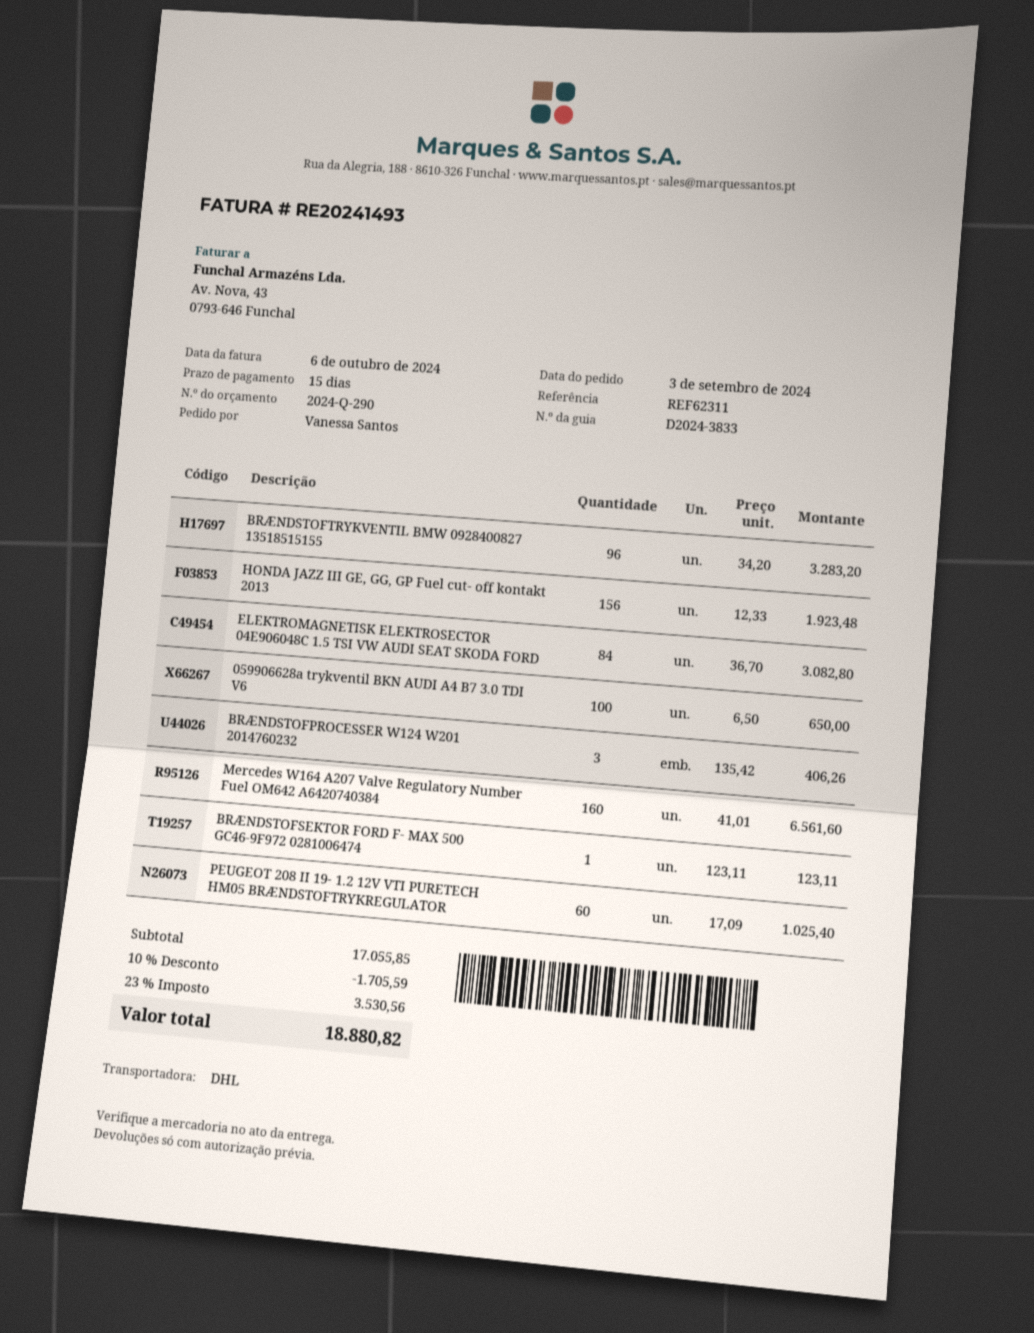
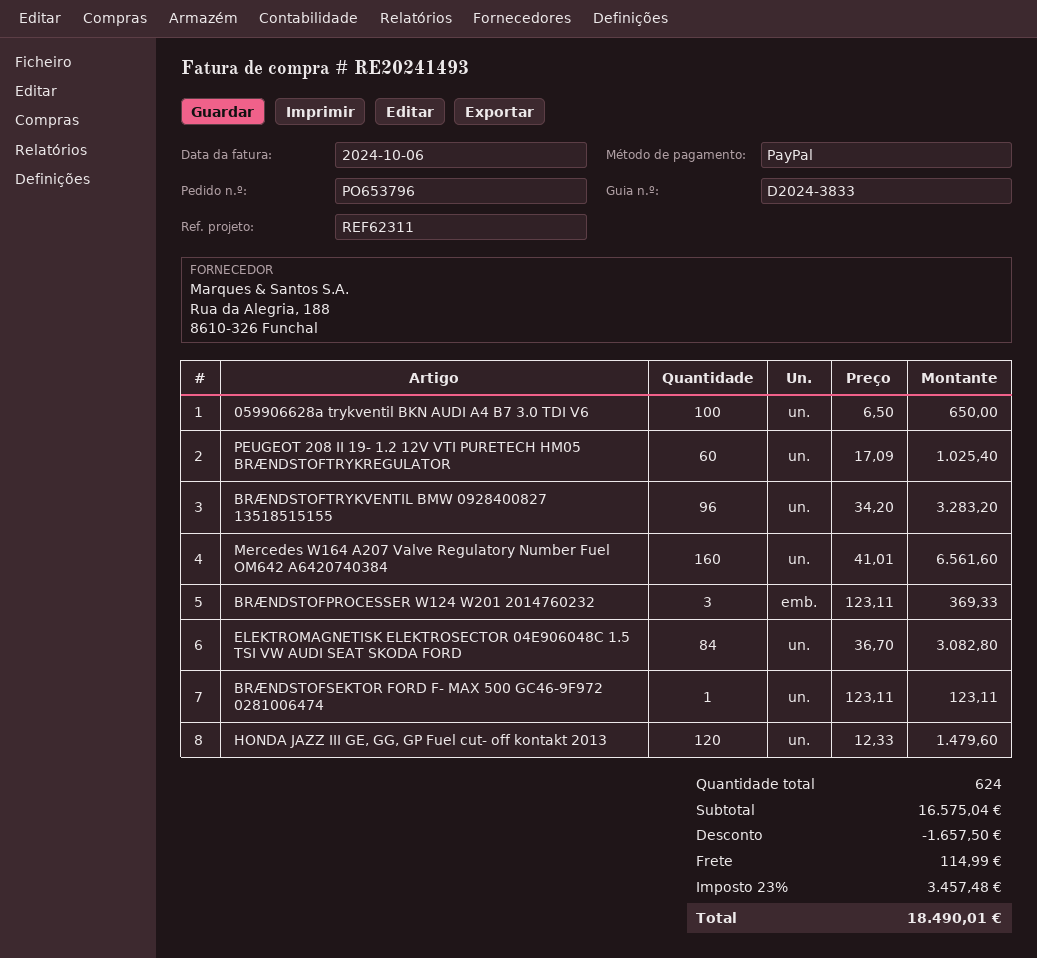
HONDA JAZZ III GE, GG, GP Fuel cut- off kontakt 2013: 156 x 12.33 = 1923.48 -> 120 x 12.33 = 1479.60
BRÆNDSTOFPROCESSER W124 W201 2014760232: 3 x 135.42 = 406.26 -> 3 x 123.11 = 369.33
subtotal: 17055.85 -> 16575.04
discount: 1705.59 -> 1657.50
shipping: none -> 114.99
tax: 23% = 3530.56 -> 23% = 3457.48
total: 18880.82 -> 18490.01

